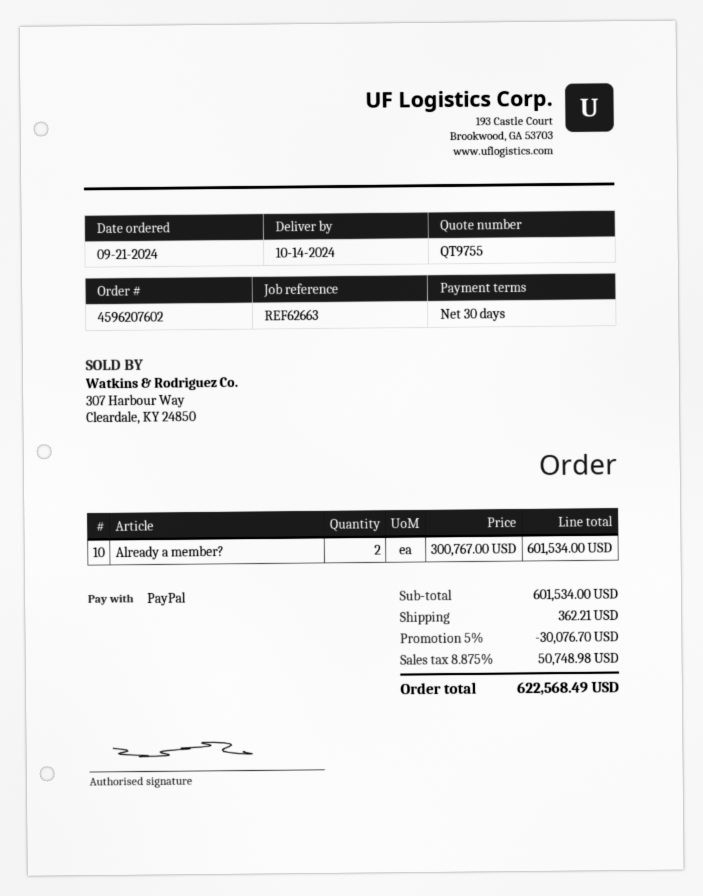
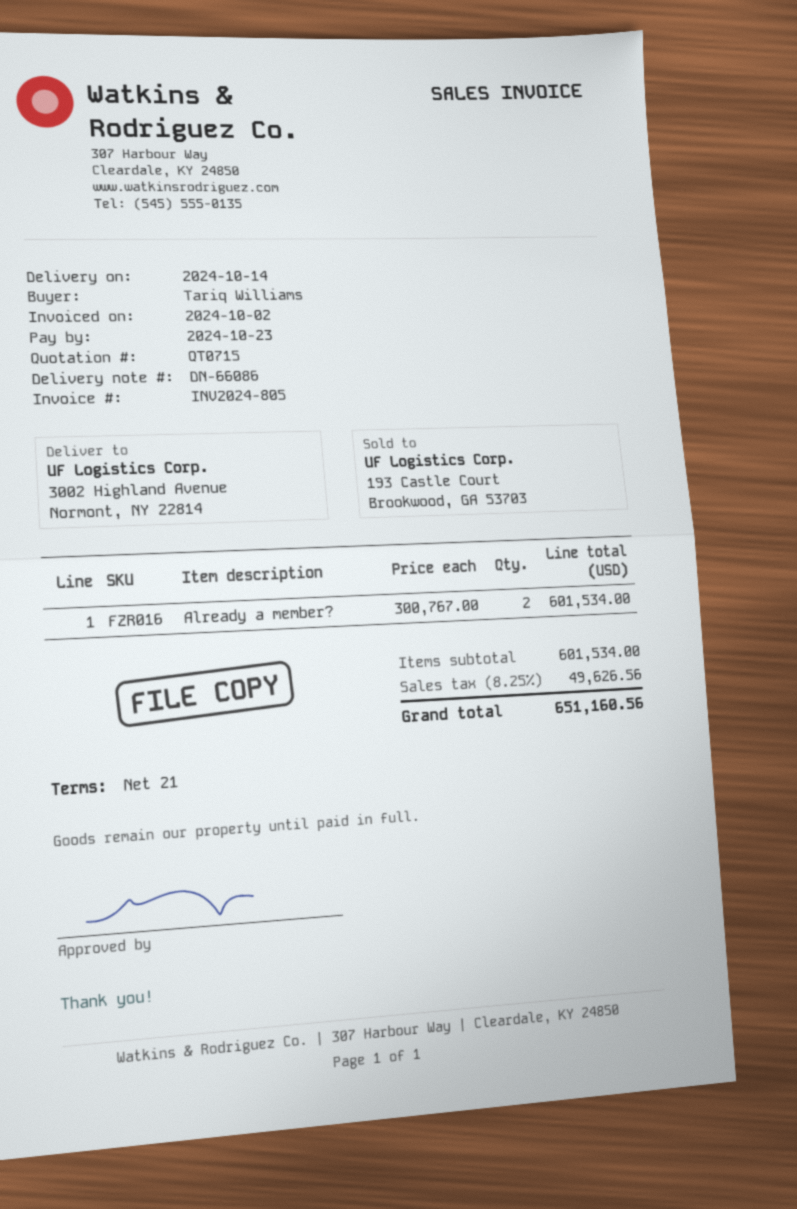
quote number: QT9755 -> QT0715
payment terms: 30 days -> 21 days
discount: 5% = 30076.70 -> none
shipping: 362.21 -> none
tax: 8.875% = 50748.98 -> 8.25% = 49626.56
total: 622568.49 -> 651160.56

